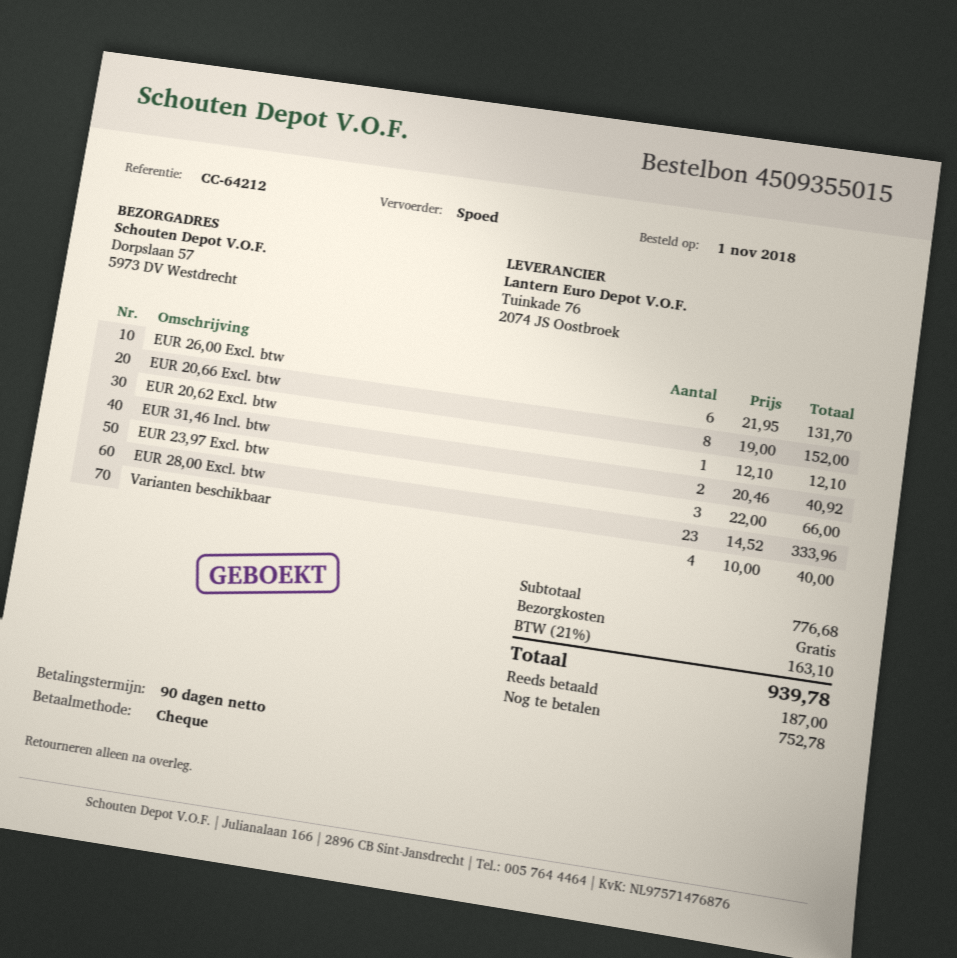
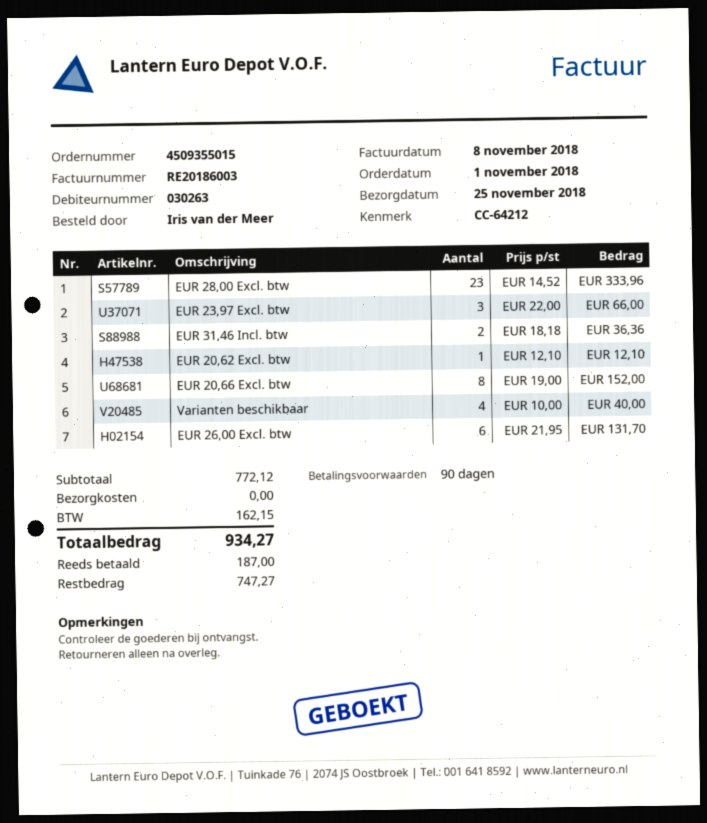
EUR 31,46 Incl. btw: 2 x 20.46 = 40.92 -> 2 x 18.18 = 36.36
subtotal: 776.68 -> 772.12
tax: 163.10 -> 162.15
total: 939.78 -> 934.27
balance: 752.78 -> 747.27

